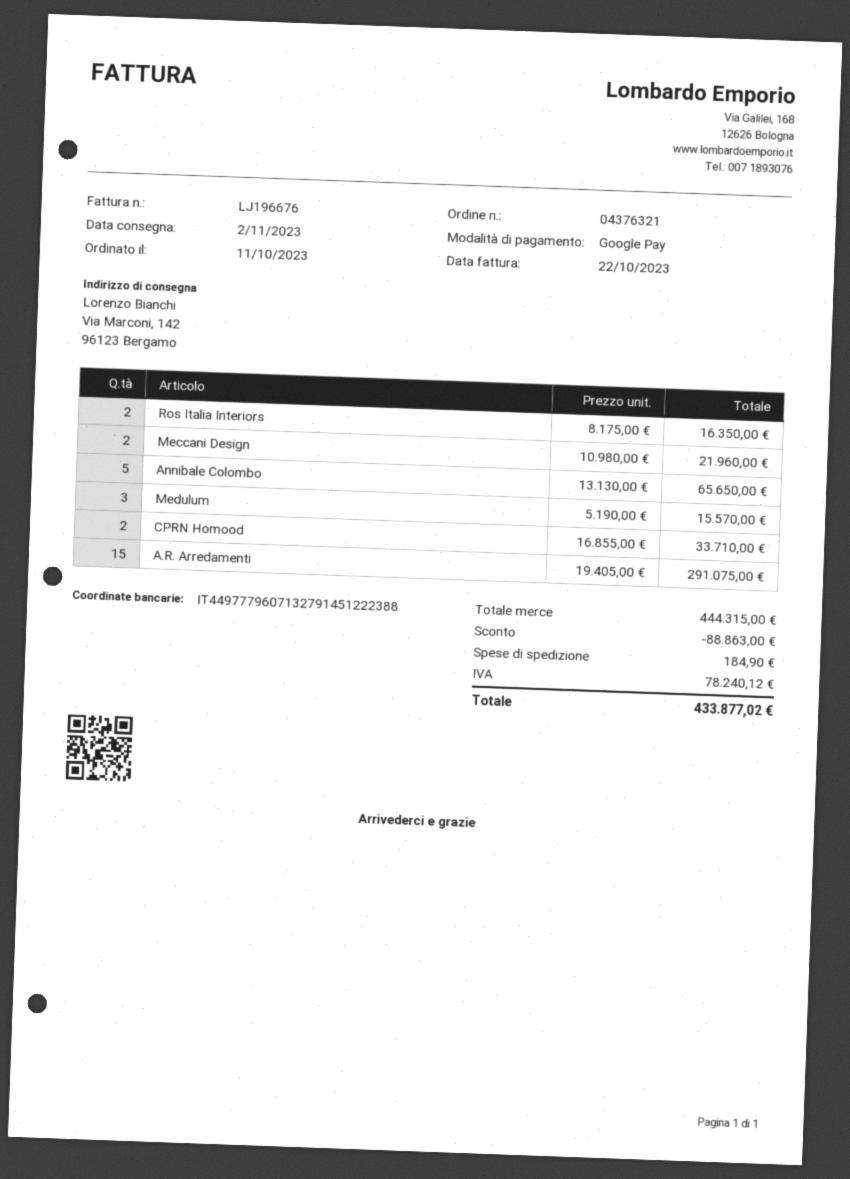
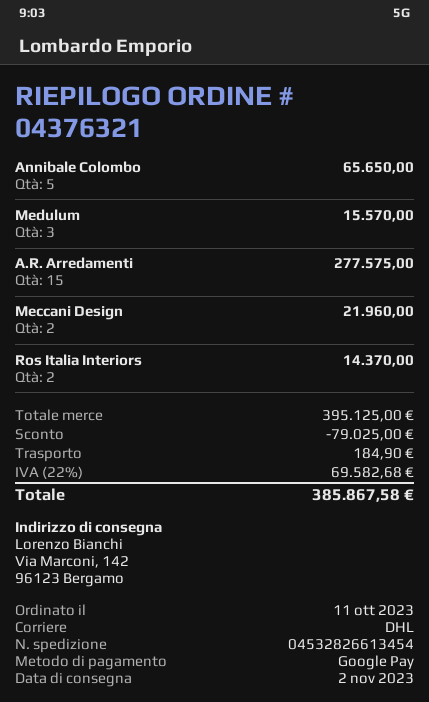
Ros Italia Interiors: 2 for 16350.00 -> 2 for 14370.00
CPRN Homood: 2 for 33710.00 -> none
A.R. Arredamenti: 15 for 291075.00 -> 15 for 277575.00
subtotal: 444315.00 -> 395125.00
discount: 88863.00 -> 79025.00
tax: 78240.12 -> 69582.68
total: 433877.02 -> 385867.58

